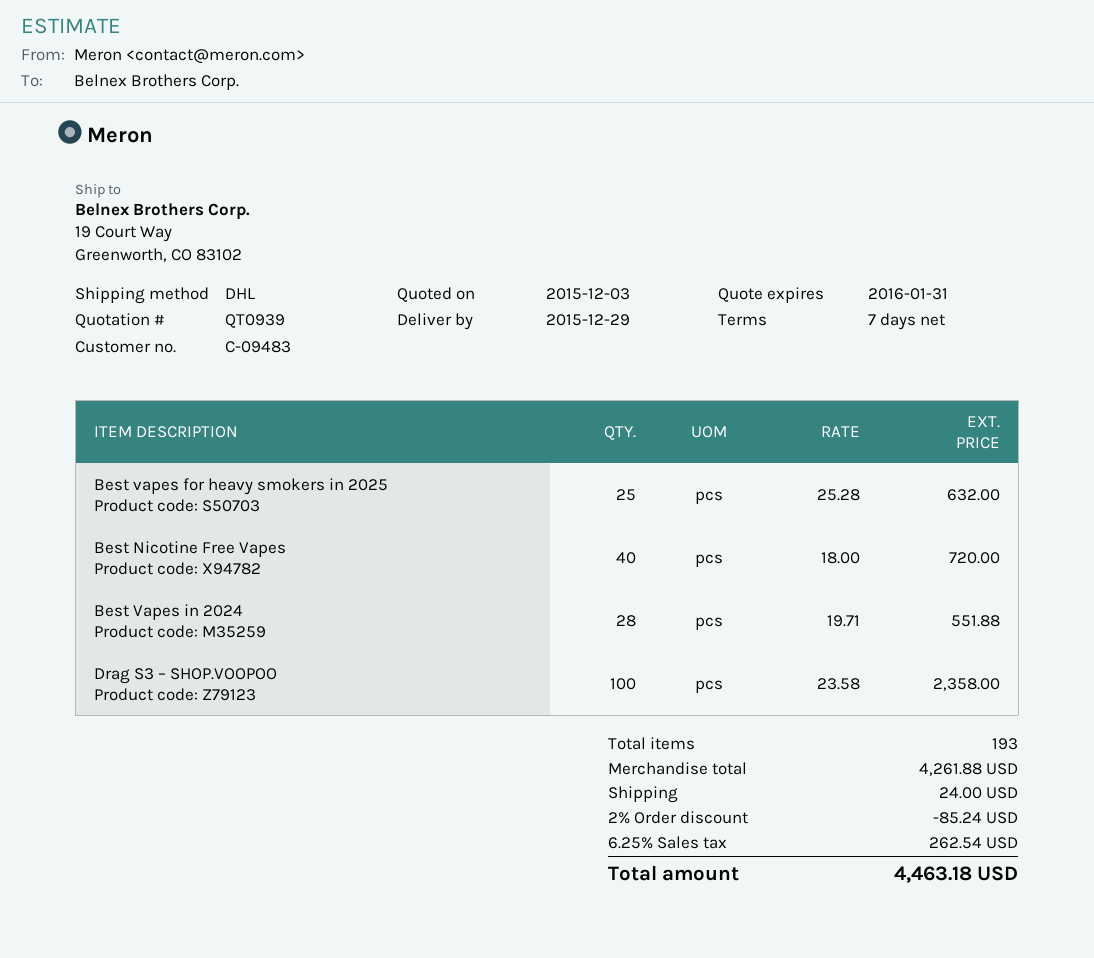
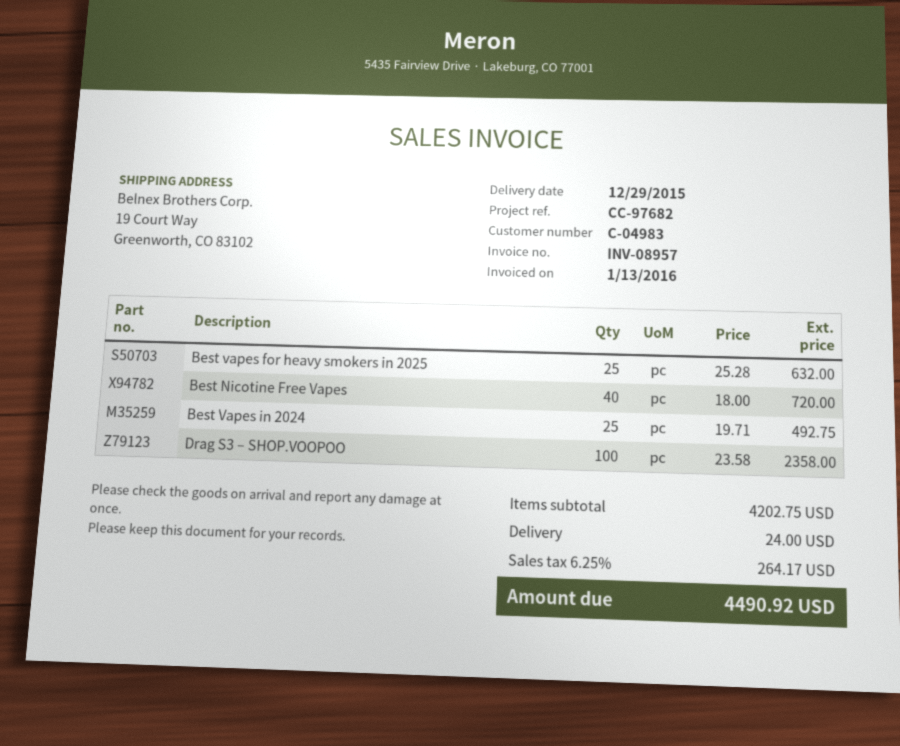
customer number: C-09483 -> C-04983
Best Vapes in 2024: 28 x 19.71 = 551.88 -> 25 x 19.71 = 492.75
subtotal: 4261.88 -> 4202.75
discount: 2% = 85.24 -> none
tax: 6.25% = 262.54 -> 6.25% = 264.17
total: 4463.18 -> 4490.92

